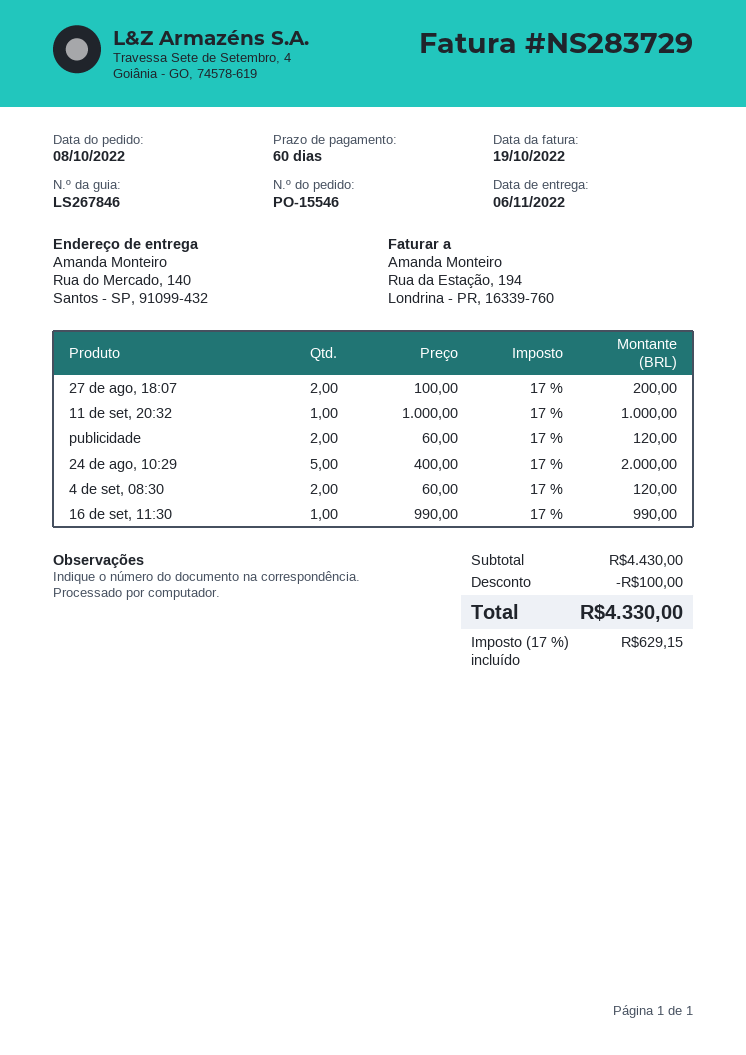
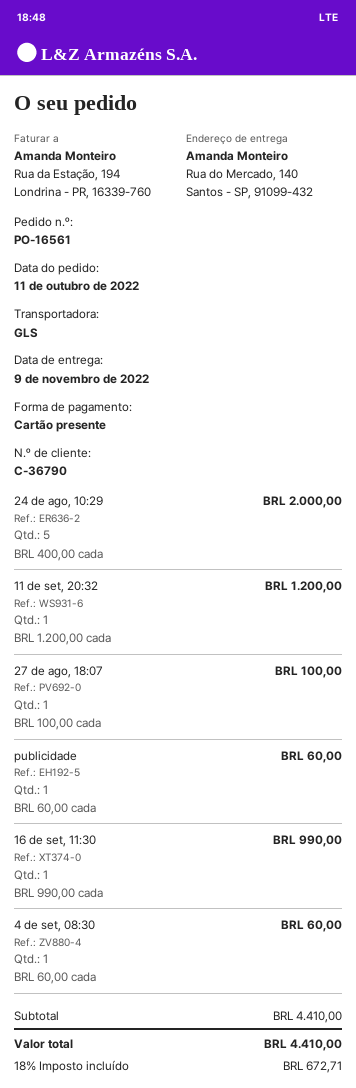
order number: PO-15546 -> PO-16561
order date: 2022-10-08 -> 2022-10-11
delivery date: 2022-11-06 -> 2022-11-09
27 de ago, 18:07: 2 x 100.00 = 200.00 -> 1 x 100.00 = 100.00
11 de set, 20:32: 1 x 1000.00 = 1000.00 -> 1 x 1200.00 = 1200.00
publicidade: 2 x 60.00 = 120.00 -> 1 x 60.00 = 60.00
4 de set, 08:30: 2 x 60.00 = 120.00 -> 1 x 60.00 = 60.00
subtotal: 4430.00 -> 4410.00
discount: 100.00 -> none
tax: 17% = 629.15 -> 18% = 672.71
total: 4330.00 -> 4410.00

